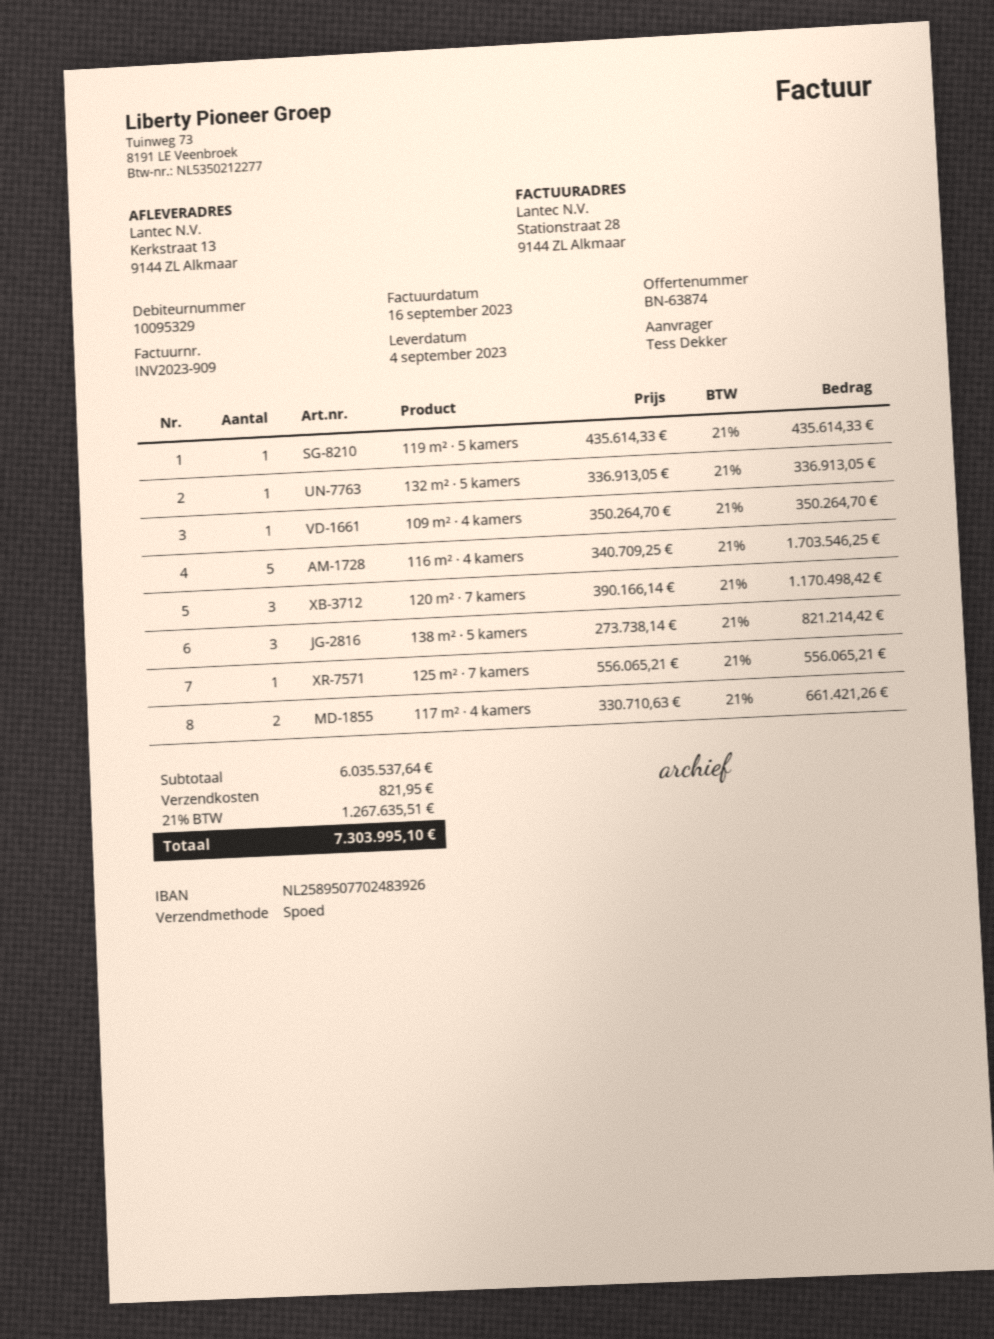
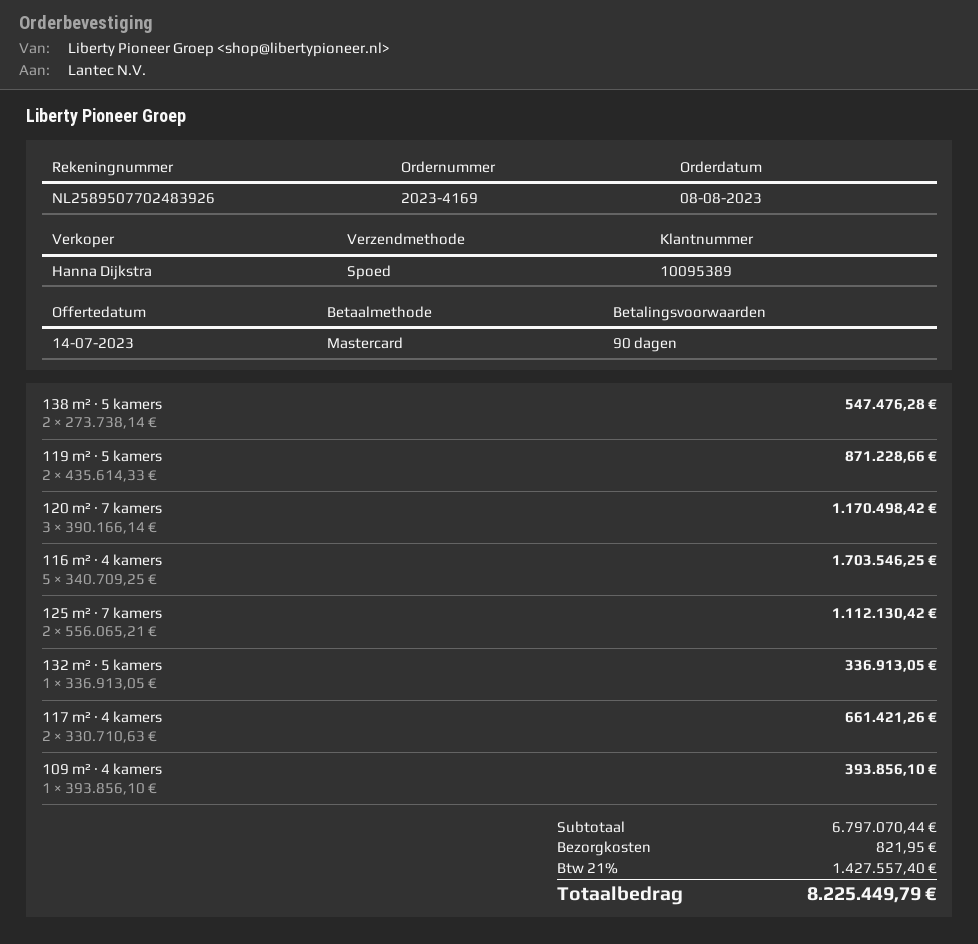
customer number: 10095329 -> 10095389
119 m² · 5 kamers: 1 x 435614.33 = 435614.33 -> 2 x 435614.33 = 871228.66
109 m² · 4 kamers: 1 x 350264.70 = 350264.70 -> 1 x 393856.10 = 393856.10
138 m² · 5 kamers: 3 x 273738.14 = 821214.42 -> 2 x 273738.14 = 547476.28
125 m² · 7 kamers: 1 x 556065.21 = 556065.21 -> 2 x 556065.21 = 1112130.42
subtotal: 6035537.64 -> 6797070.44
tax: 21% = 1267635.51 -> 21% = 1427557.40
total: 7303995.10 -> 8225449.79

